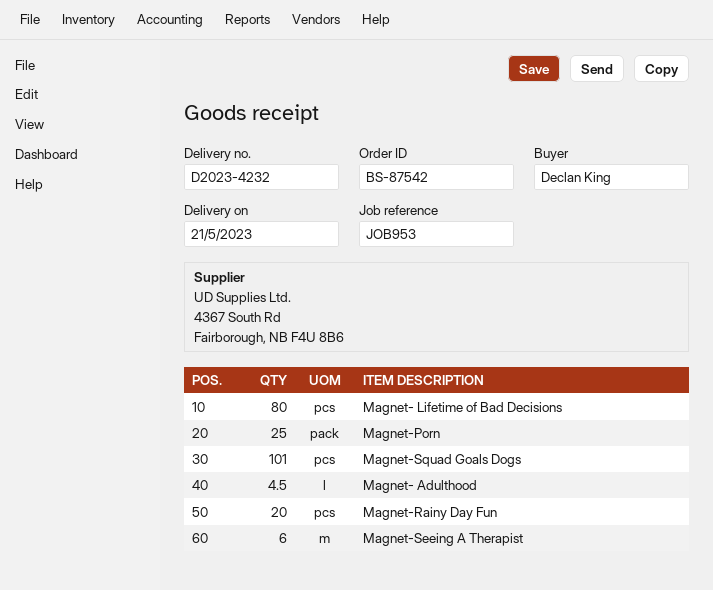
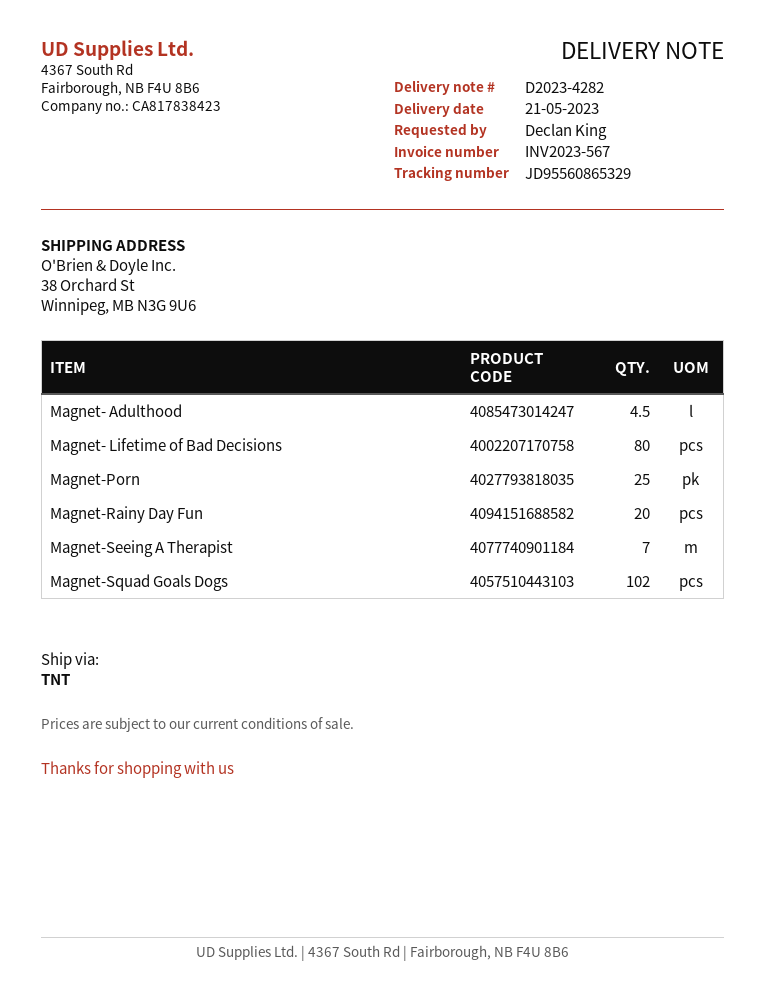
delivery note number: D2023-4232 -> D2023-4282
Magnet-Squad Goals Dogs: 101 -> 102
Magnet-Seeing A Therapist: 6 -> 7

